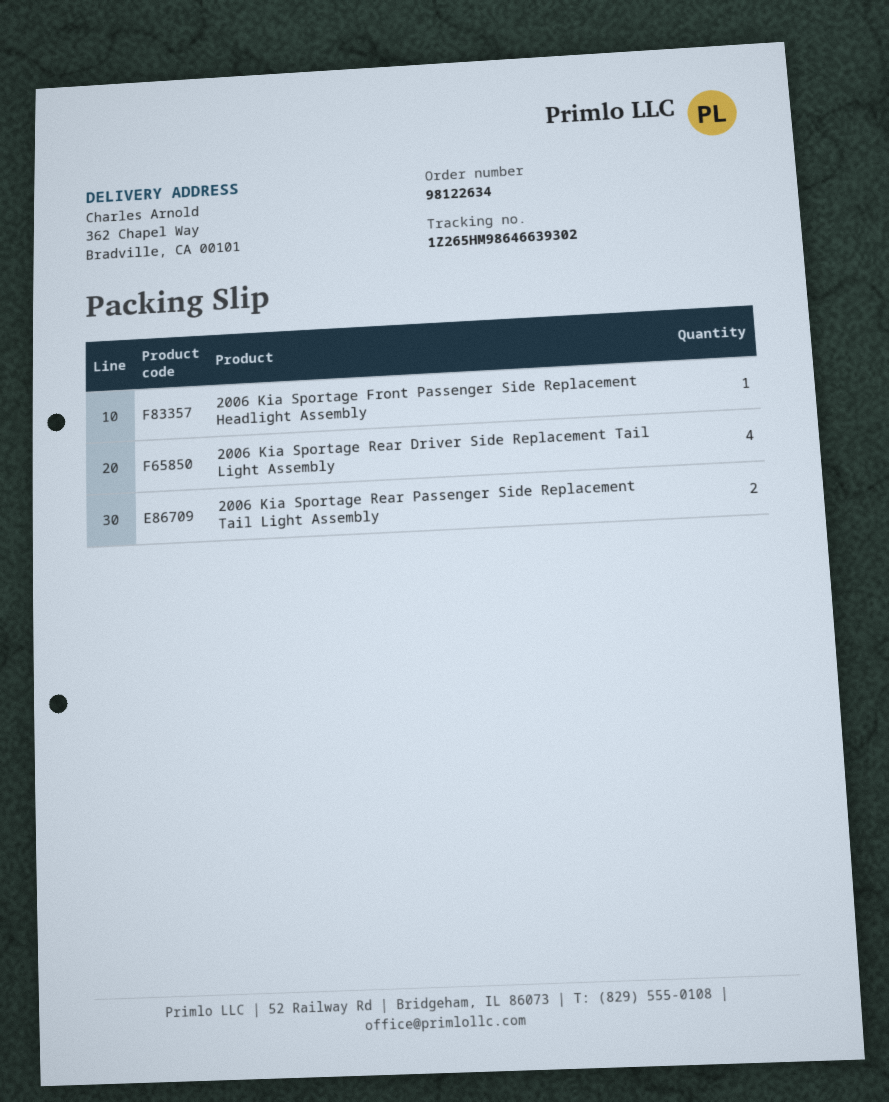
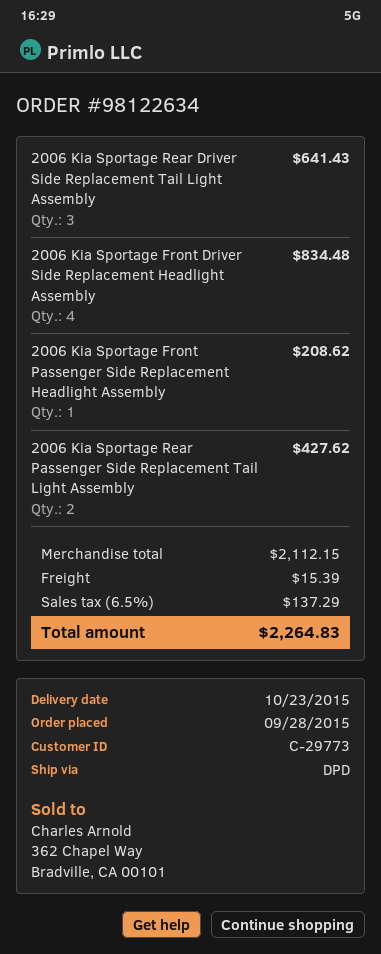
2006 Kia Sportage Rear Driver Side Replacement Tail Light Assembly: 4 -> 3
2006 Kia Sportage Front Driver Side Replacement Headlight Assembly: none -> 4

